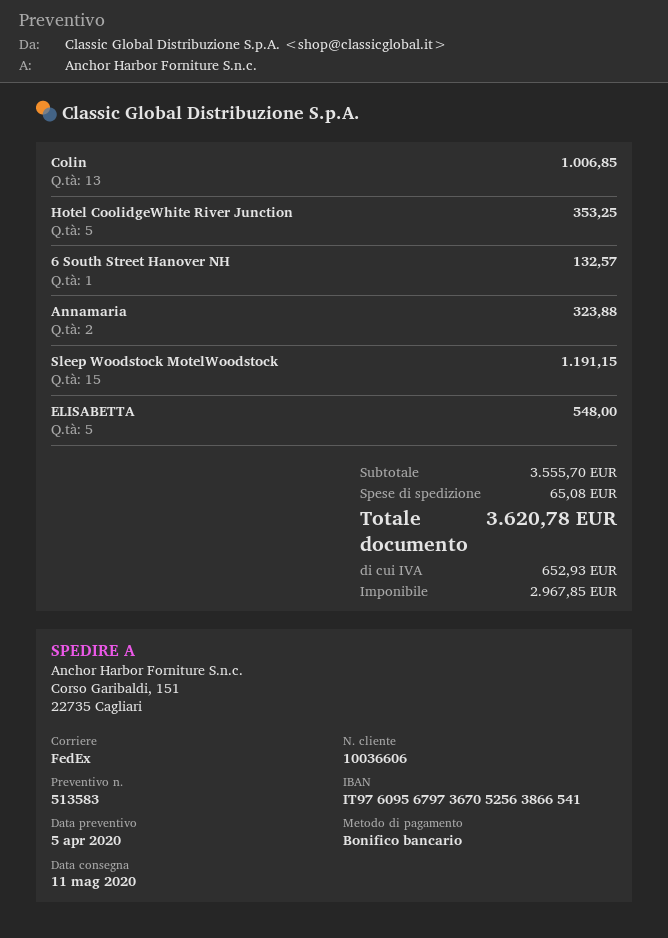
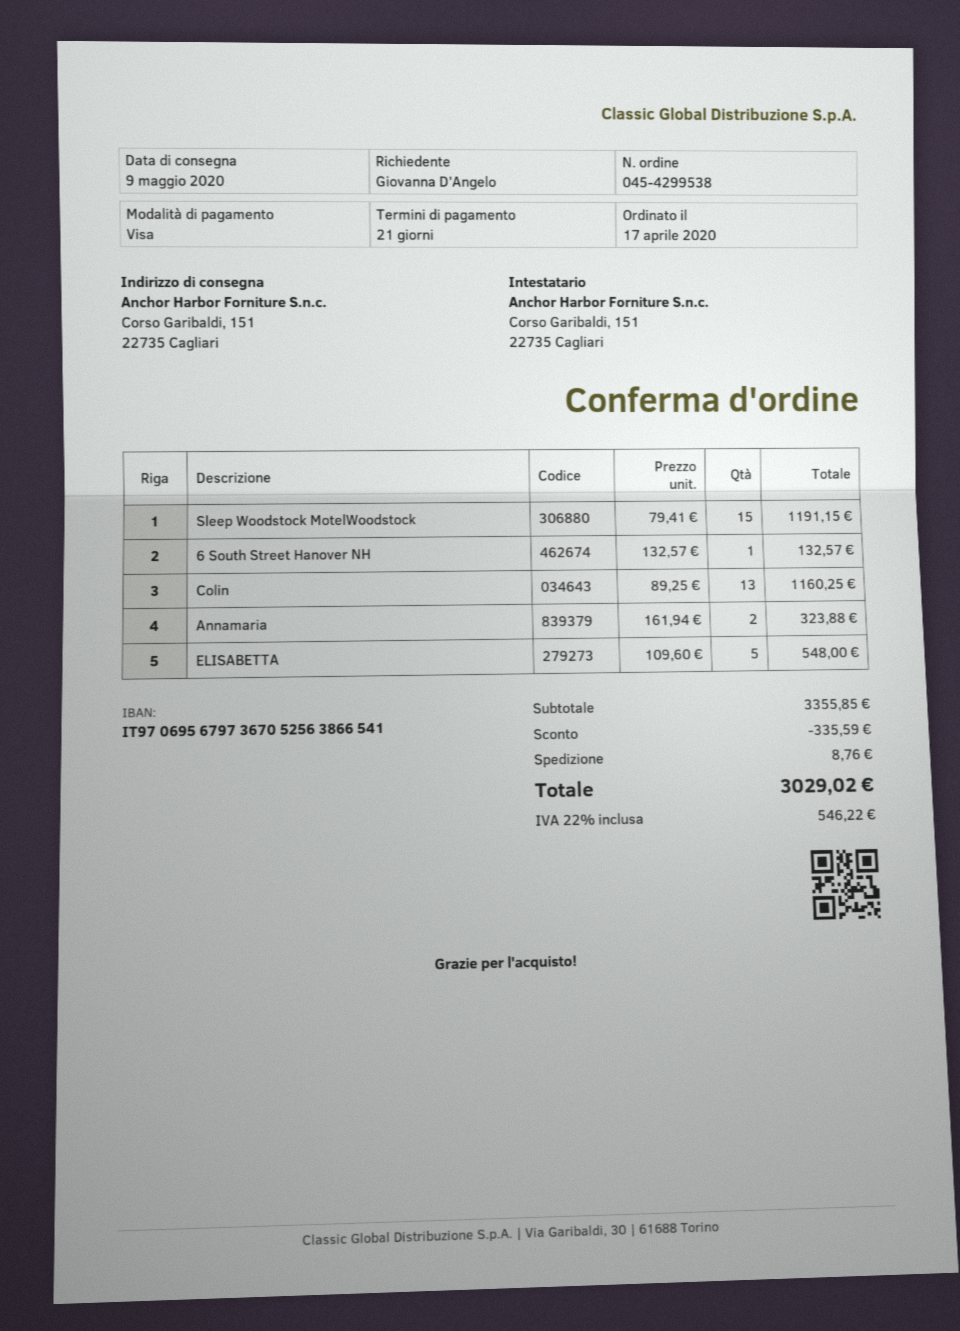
delivery date: 2020-05-11 -> 2020-05-09
payment method: bank transfer -> Visa
bank account: IT9760956797367052563866541 -> IT9706956797367052563866541
Colin: 13 for 1006.85 -> 13 for 1160.25
Hotel CoolidgeWhite River Junction: 5 for 353.25 -> none
subtotal: 3555.70 -> 3355.85
discount: none -> 335.59
shipping: 65.08 -> 8.76
tax: 652.93 -> 546.22
total: 3620.78 -> 3029.02

